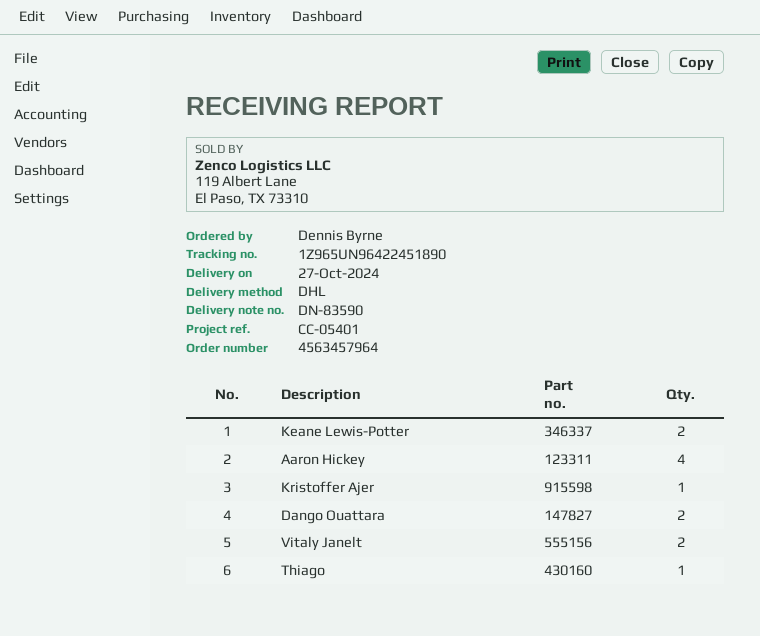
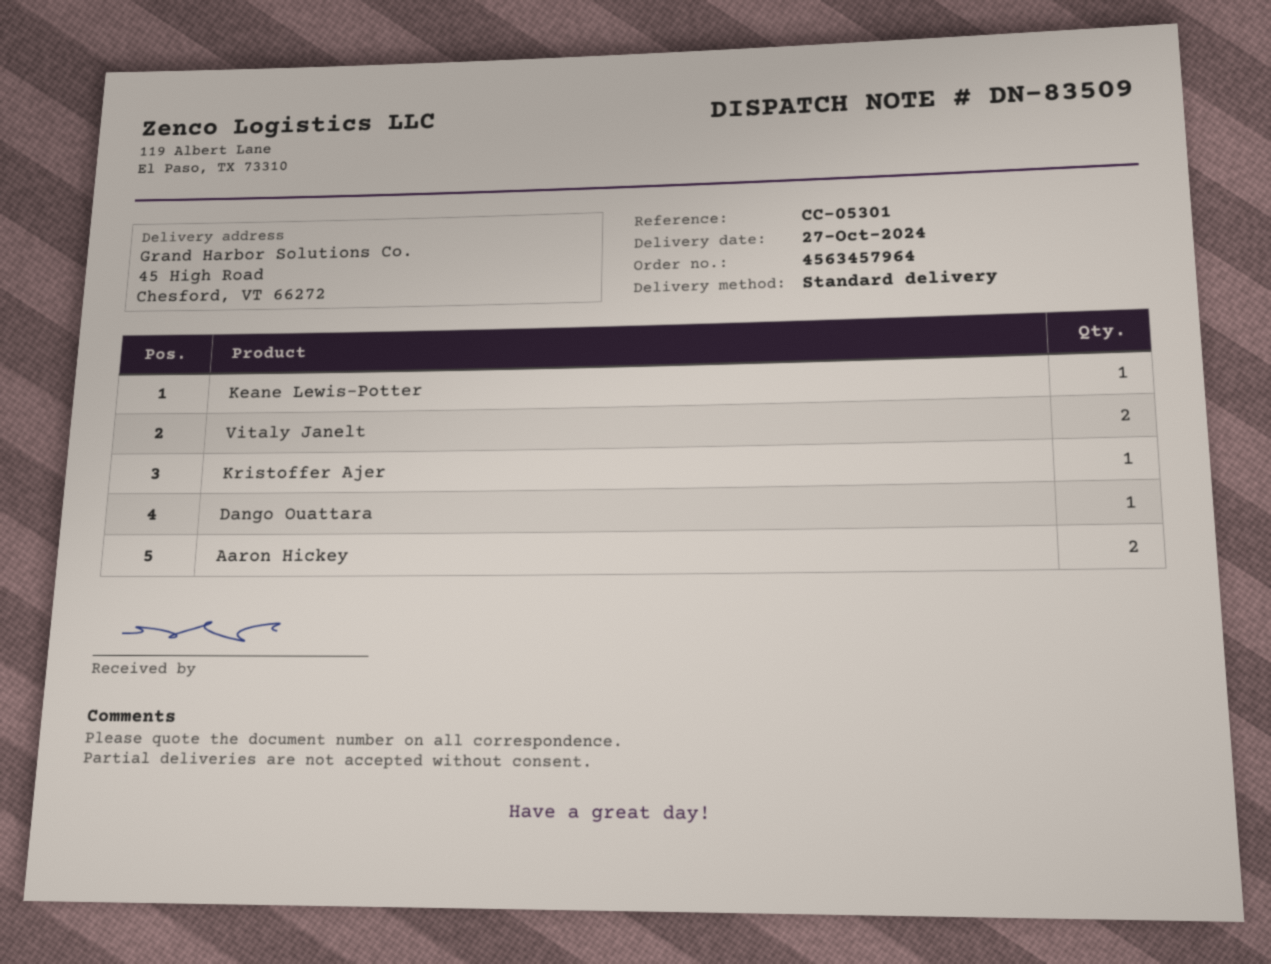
delivery note number: DN-83590 -> DN-83509
reference: CC-05401 -> CC-05301
shipping method: DHL -> standard
Keane Lewis-Potter: 2 -> 1
Aaron Hickey: 4 -> 2
Dango Ouattara: 2 -> 1
Thiago: 1 -> none

